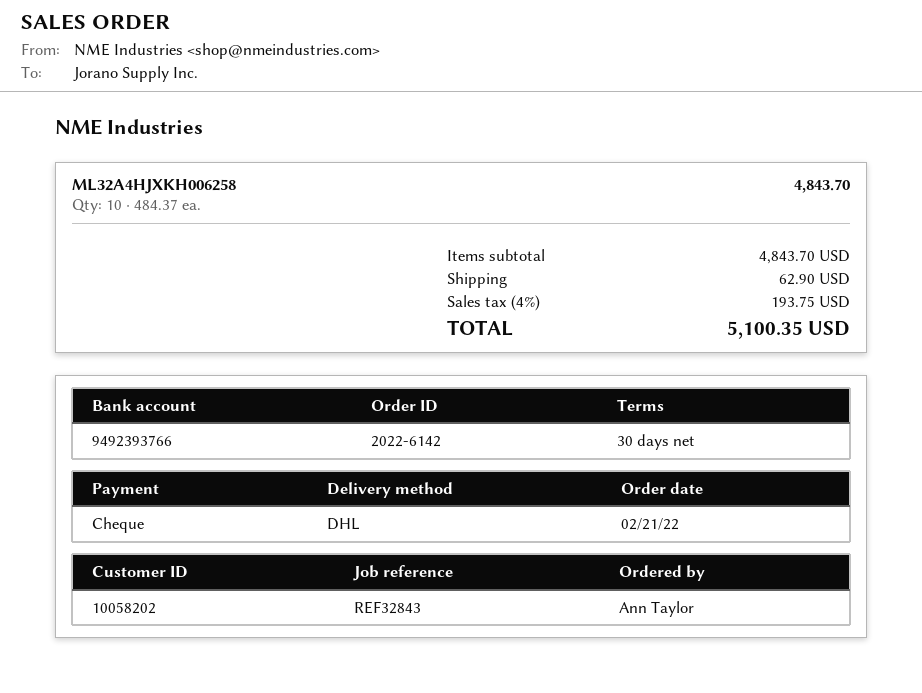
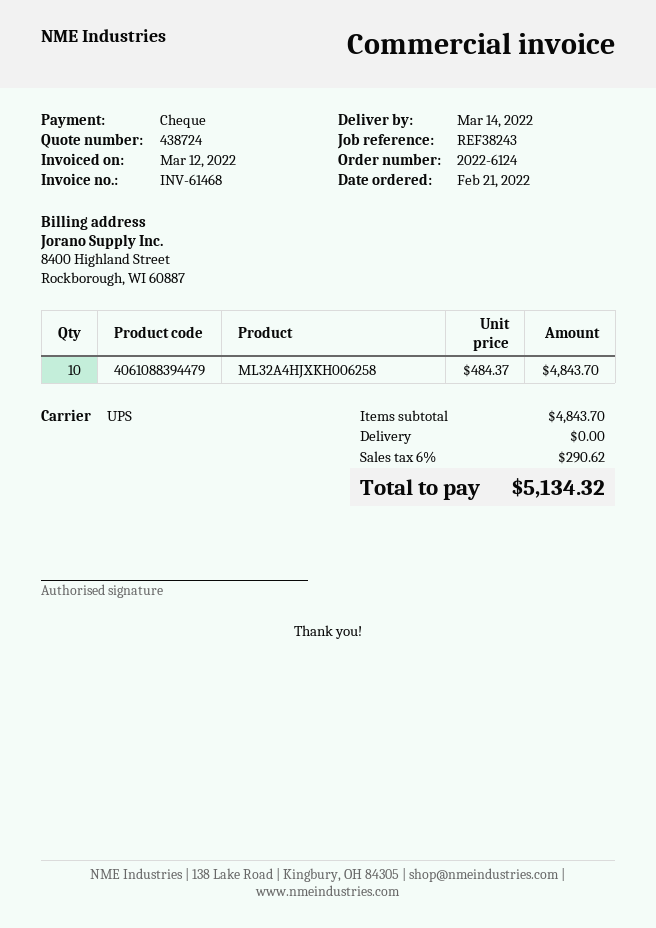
order number: 2022-6142 -> 2022-6124
reference: REF32843 -> REF38243
shipping method: DHL -> UPS
shipping: 62.90 -> 0.00
tax: 4% = 193.75 -> 6% = 290.62
total: 5100.35 -> 5134.32

